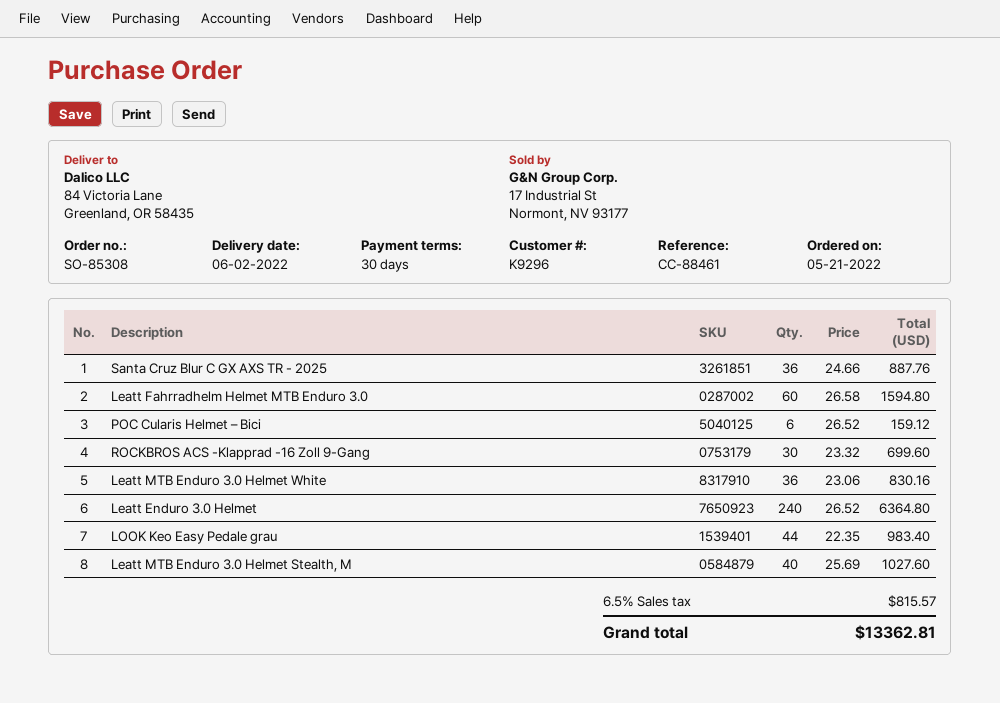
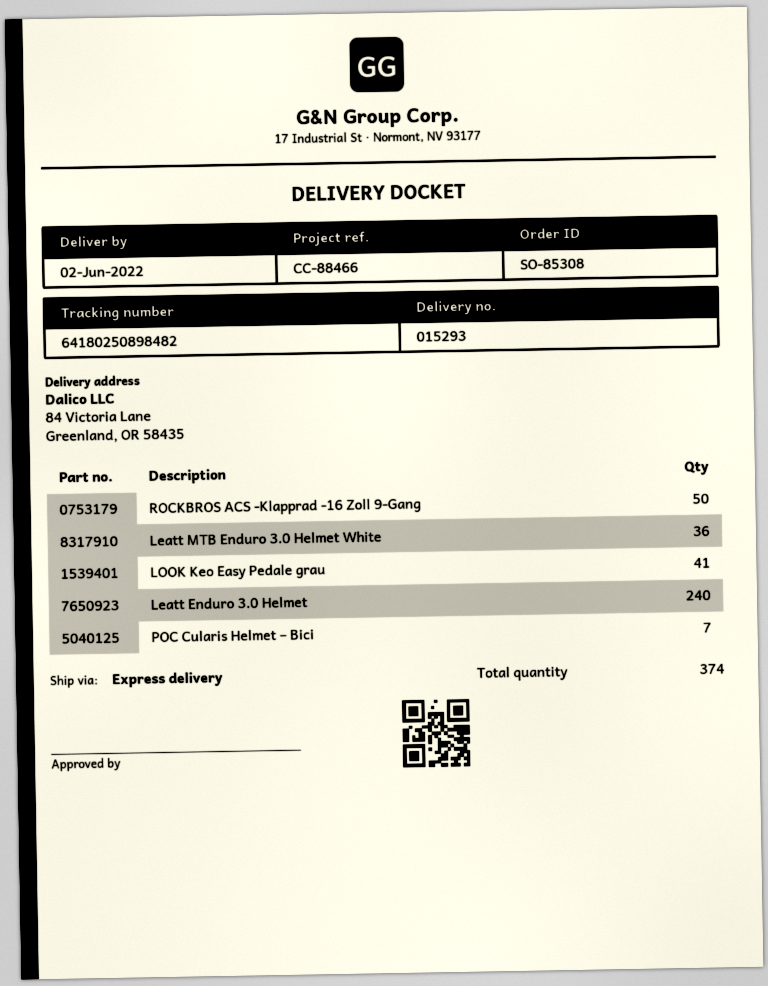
reference: CC-88461 -> CC-88466
Santa Cruz Blur C GX AXS TR - 2025: 36 -> none
Leatt Fahrradhelm Helmet MTB Enduro 3.0: 60 -> none
POC Cularis Helmet – Bici: 6 -> 7
ROCKBROS ACS -Klapprad -16 Zoll 9-Gang: 30 -> 50
LOOK Keo Easy Pedale grau: 44 -> 41
Leatt MTB Enduro 3.0 Helmet Stealth, M: 40 -> none

